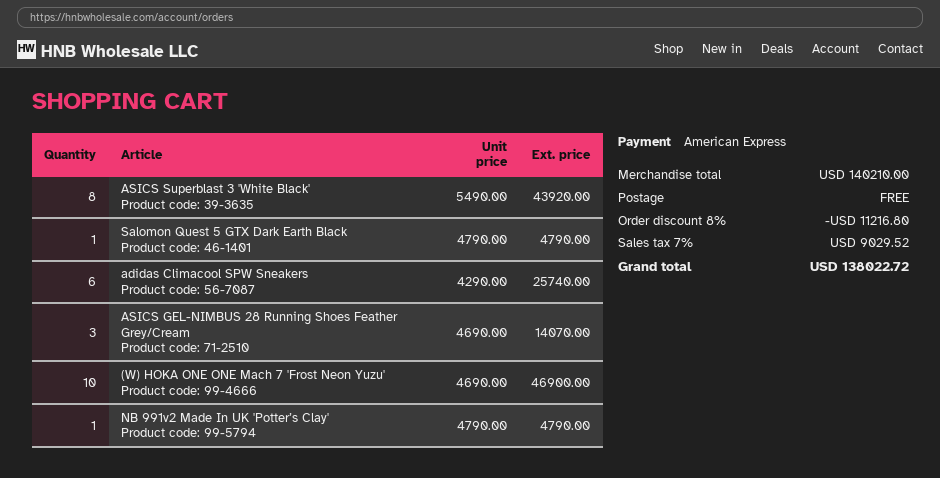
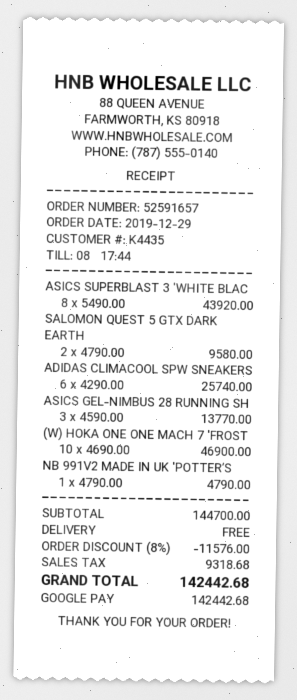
payment method: American Express -> Google Pay
Salomon Quest 5 GTX Dark Earth Black: 1 x 4790.00 = 4790.00 -> 2 x 4790.00 = 9580.00
ASICS GEL-NIMBUS 28 Running Shoes Feather Grey/Cream: 3 x 4690.00 = 14070.00 -> 3 x 4590.00 = 13770.00
subtotal: 140210.00 -> 144700.00
discount: 8% = 11216.80 -> 8% = 11576.00
tax: 9029.52 -> 9318.68
total: 138022.72 -> 142442.68

